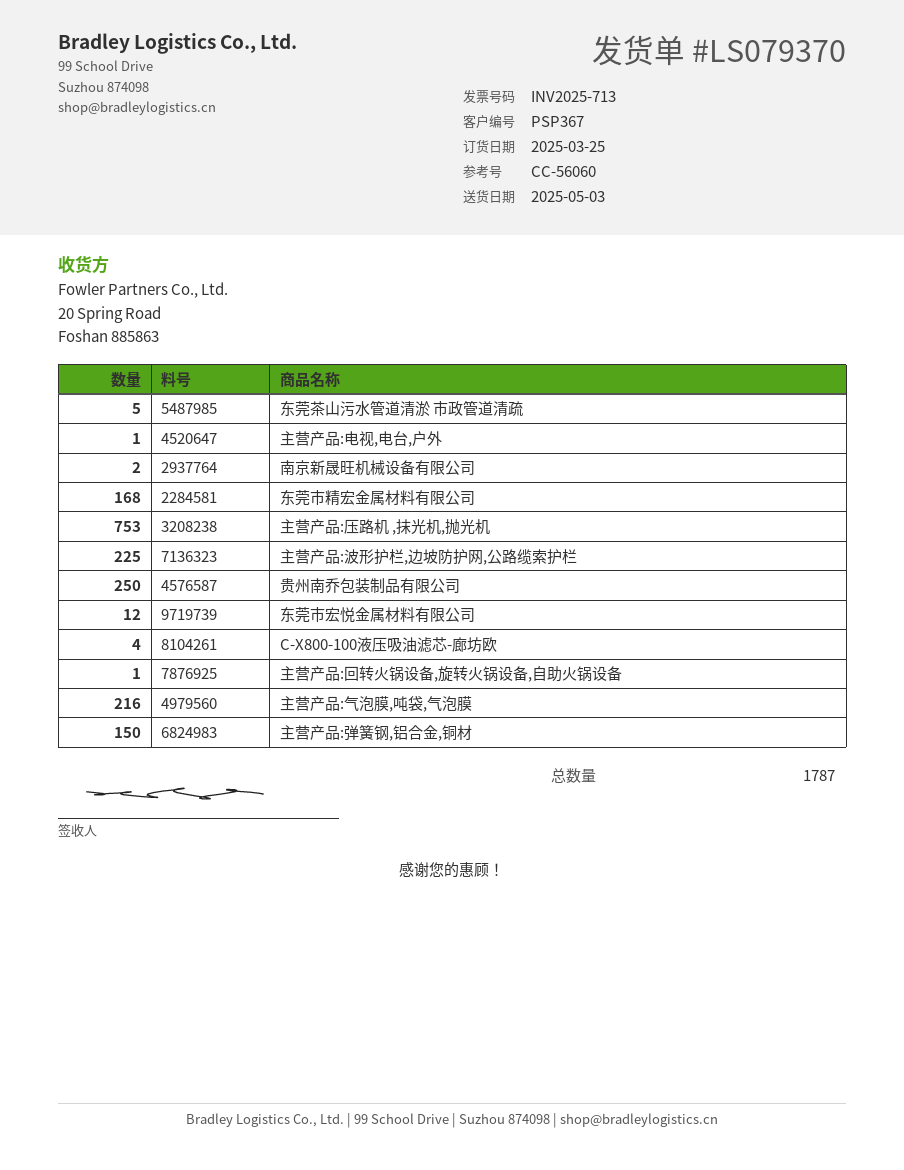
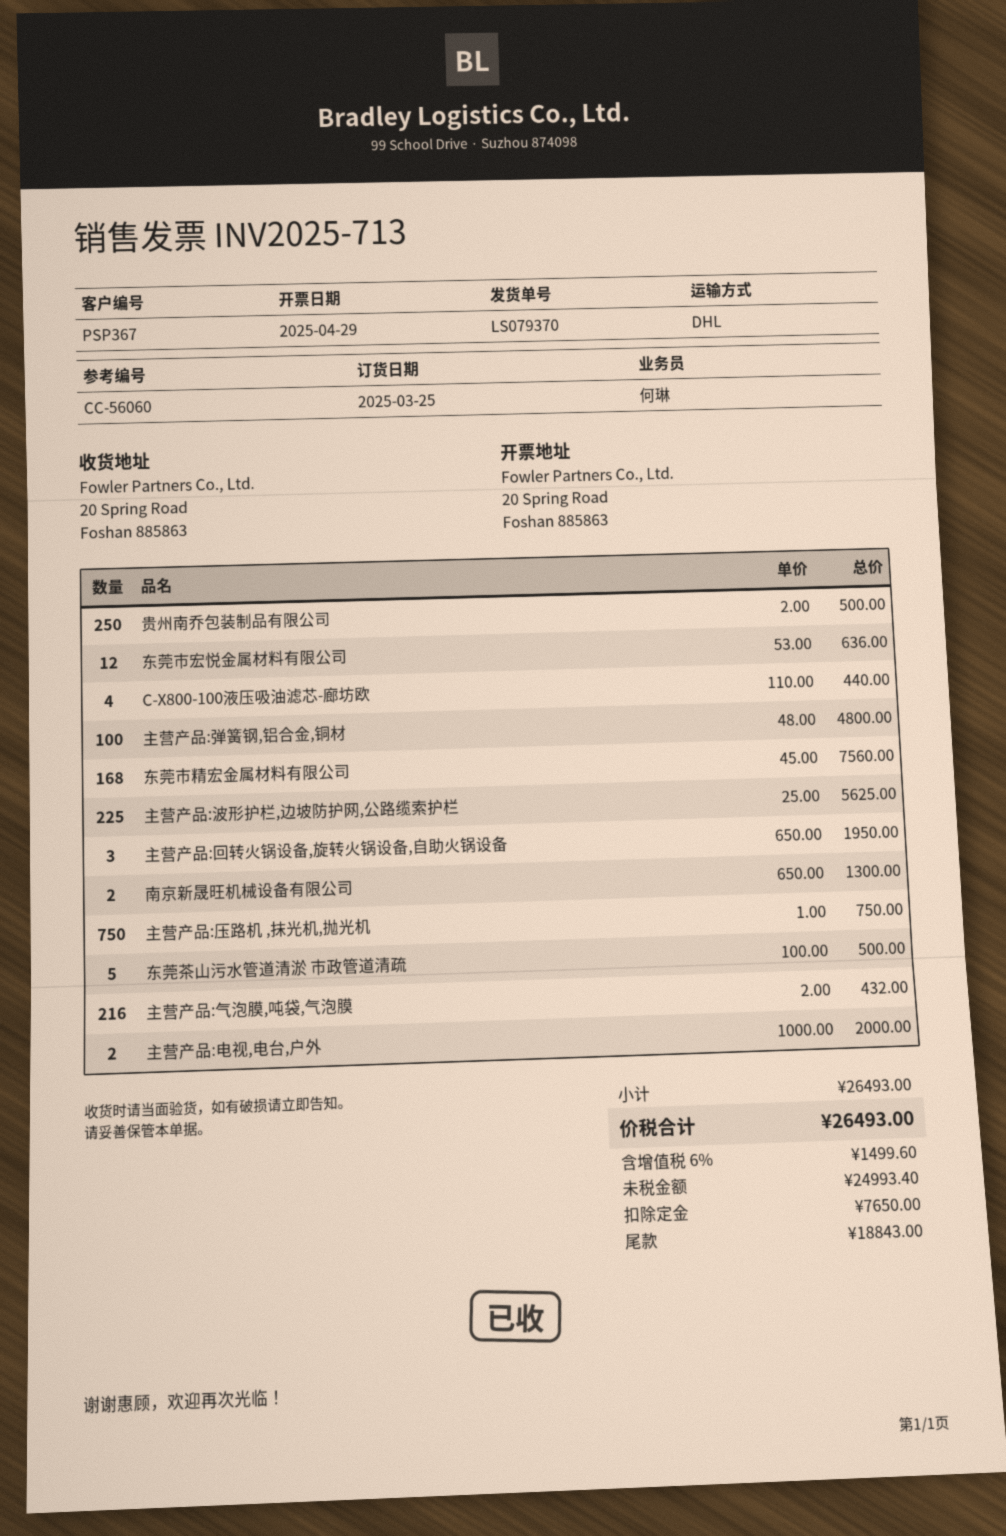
主营产品:电视,电台,户外: 1 -> 2
主营产品:压路机 ,抹光机,抛光机: 753 -> 750
主营产品:回转火锅设备,旋转火锅设备,自助火锅设备: 1 -> 3
主营产品:弹簧钢,铝合金,铜材: 150 -> 100

